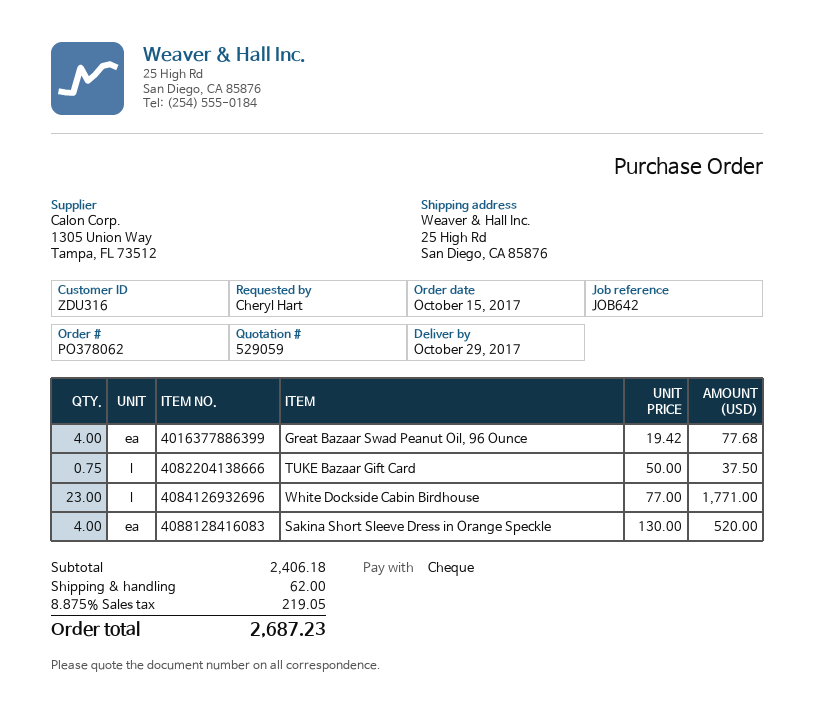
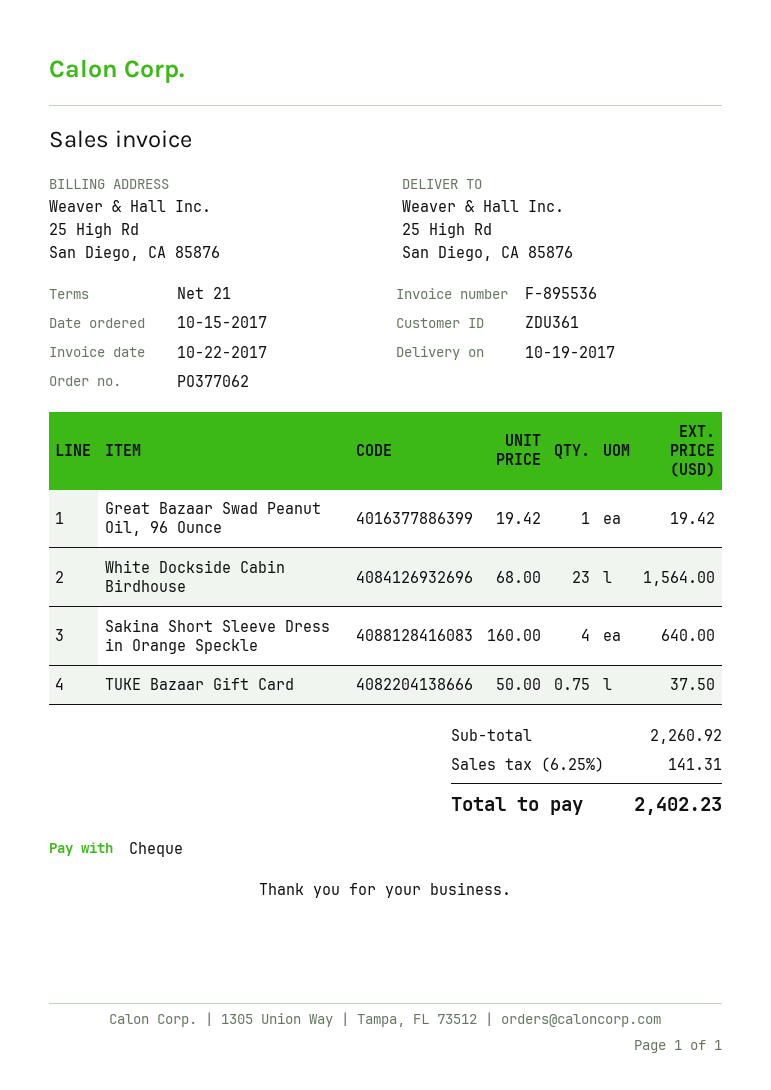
order number: PO378062 -> PO377062
delivery date: 2017-10-29 -> 2017-10-19
customer number: ZDU316 -> ZDU361
Great Bazaar Swad Peanut Oil, 96 Ounce: 4 x 19.42 = 77.68 -> 1 x 19.42 = 19.42
White Dockside Cabin Birdhouse: 23 x 77.00 = 1771.00 -> 23 x 68.00 = 1564.00
Sakina Short Sleeve Dress in Orange Speckle: 4 x 130.00 = 520.00 -> 4 x 160.00 = 640.00
subtotal: 2406.18 -> 2260.92
shipping: 62.00 -> none
tax: 8.875% = 219.05 -> 6.25% = 141.31
total: 2687.23 -> 2402.23

